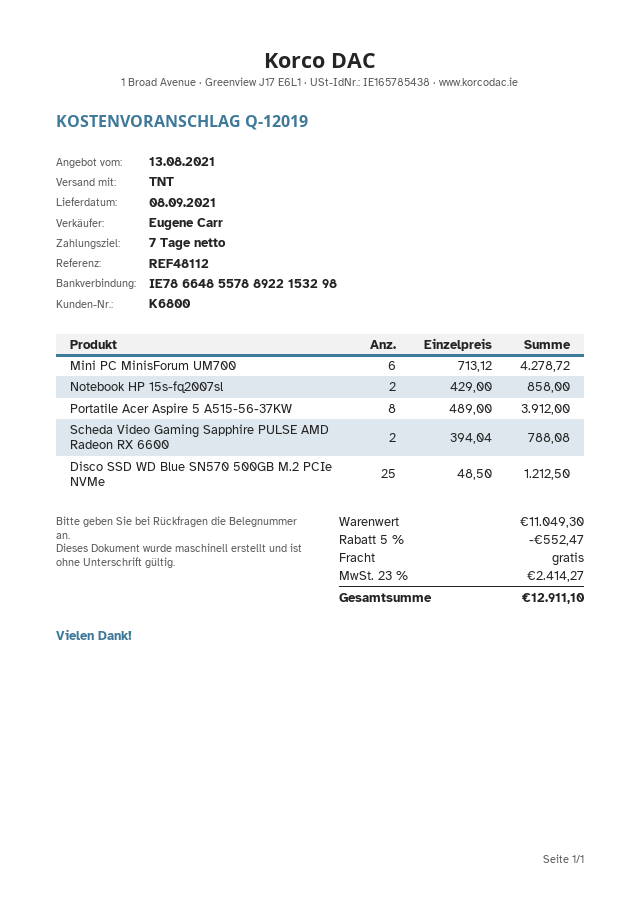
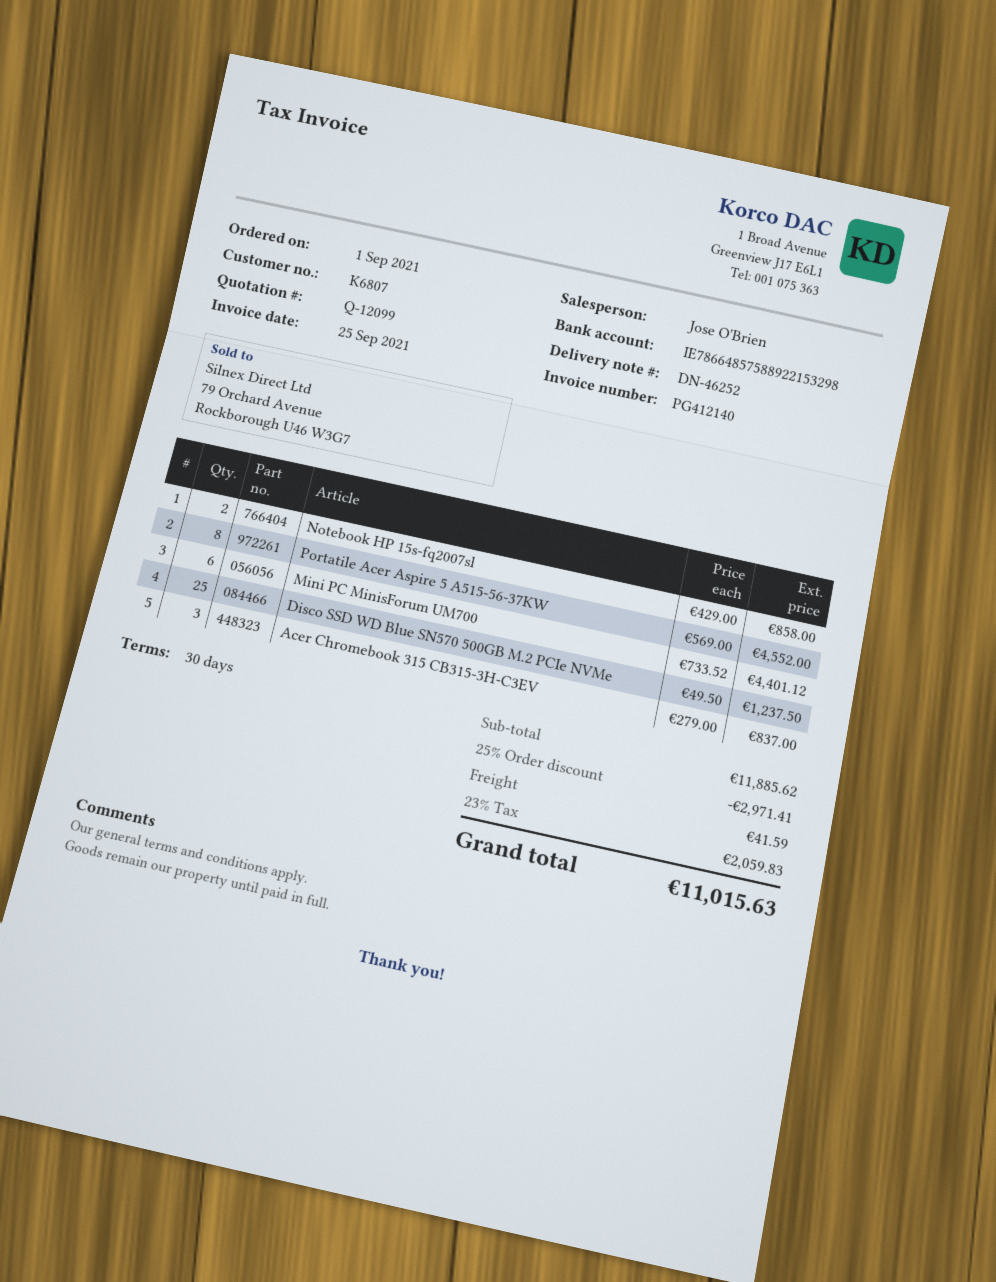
quote number: Q-12019 -> Q-12099
payment terms: 7 days -> 30 days
customer number: K6800 -> K6807
sales rep: Eugene Carr -> Jose O'Brien
bank account: IE78664855788922153298 -> IE78664857588922153298
Mini PC MinisForum UM700: 6 x 713.12 = 4278.72 -> 6 x 733.52 = 4401.12
Portatile Acer Aspire 5 A515-56-37KW: 8 x 489.00 = 3912.00 -> 8 x 569.00 = 4552.00
Scheda Video Gaming Sapphire PULSE AMD Radeon RX 6600: 2 x 394.04 = 788.08 -> none
Disco SSD WD Blue SN570 500GB M.2 PCIe NVMe: 25 x 48.50 = 1212.50 -> 25 x 49.50 = 1237.50
Acer Chromebook 315 CB315-3H-C3EV: none -> 3 x 279.00 = 837.00
subtotal: 11049.30 -> 11885.62
discount: 5% = 552.47 -> 25% = 2971.41
shipping: 0.00 -> 41.59
tax: 23% = 2414.27 -> 23% = 2059.83
total: 12911.10 -> 11015.63

